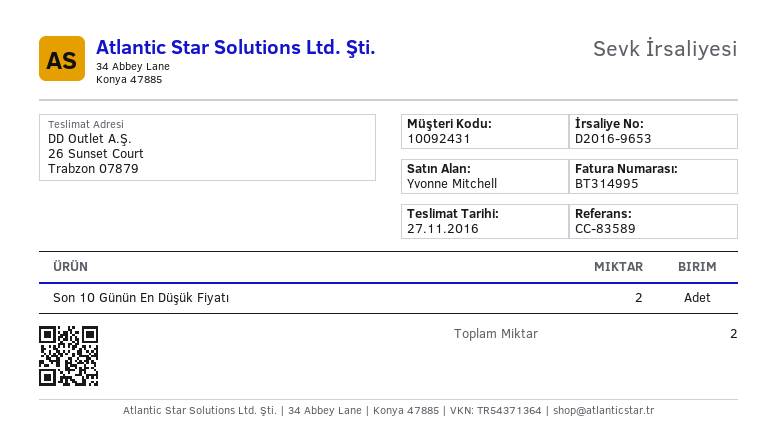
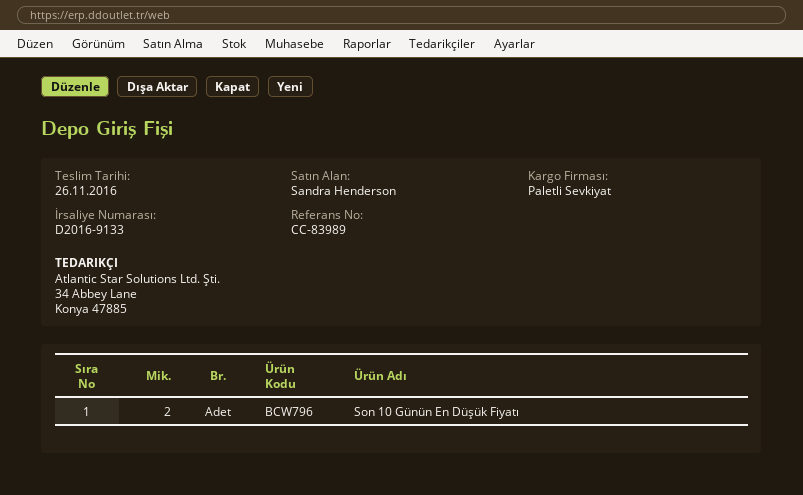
delivery note number: D2016-9653 -> D2016-9133
delivery date: 2016-11-27 -> 2016-11-26
reference: CC-83589 -> CC-83989
ordered by: Yvonne Mitchell -> Sandra Henderson

